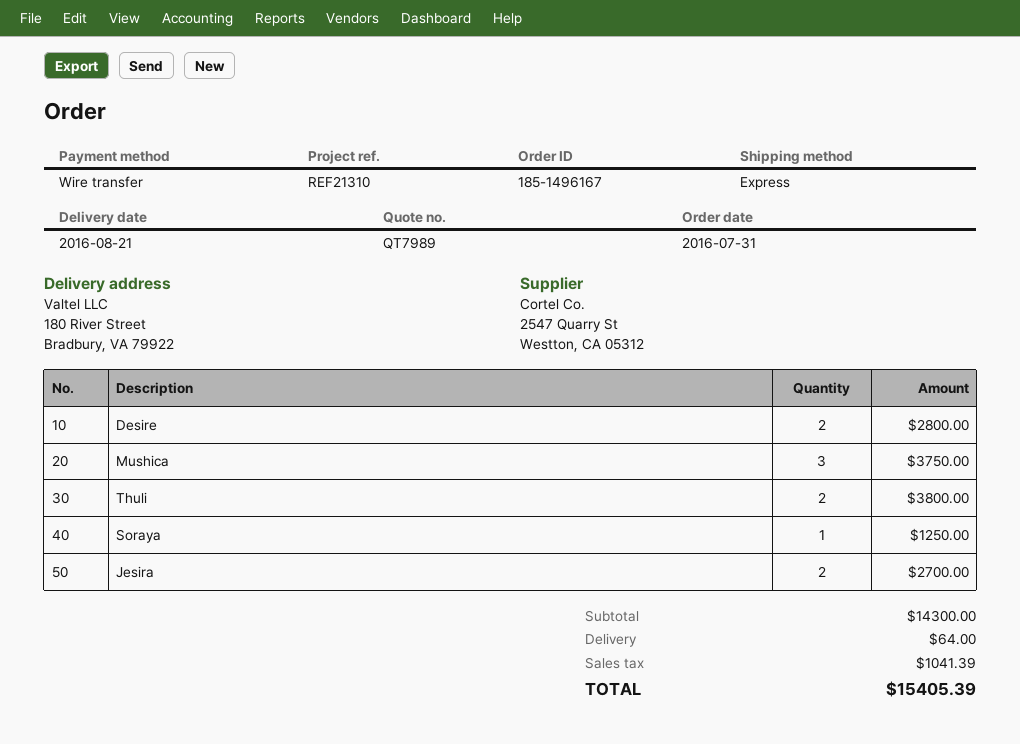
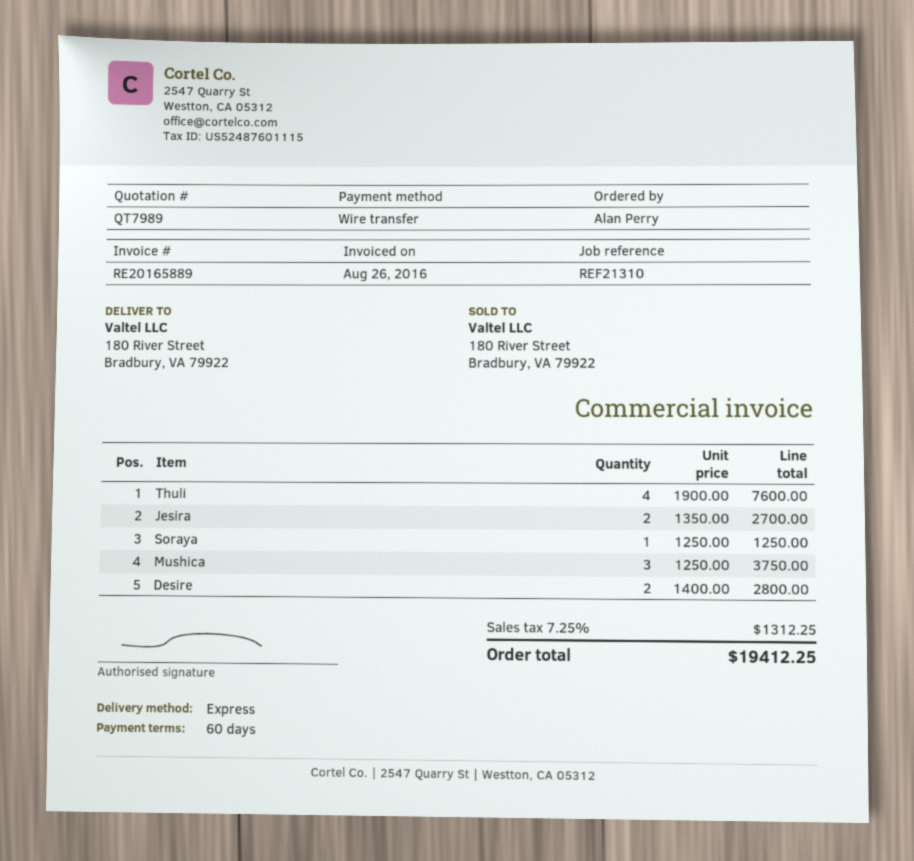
Thuli: 2 for 3800.00 -> 4 for 7600.00
shipping: 64.00 -> none
tax: 1041.39 -> 1312.25
total: 15405.39 -> 19412.25

